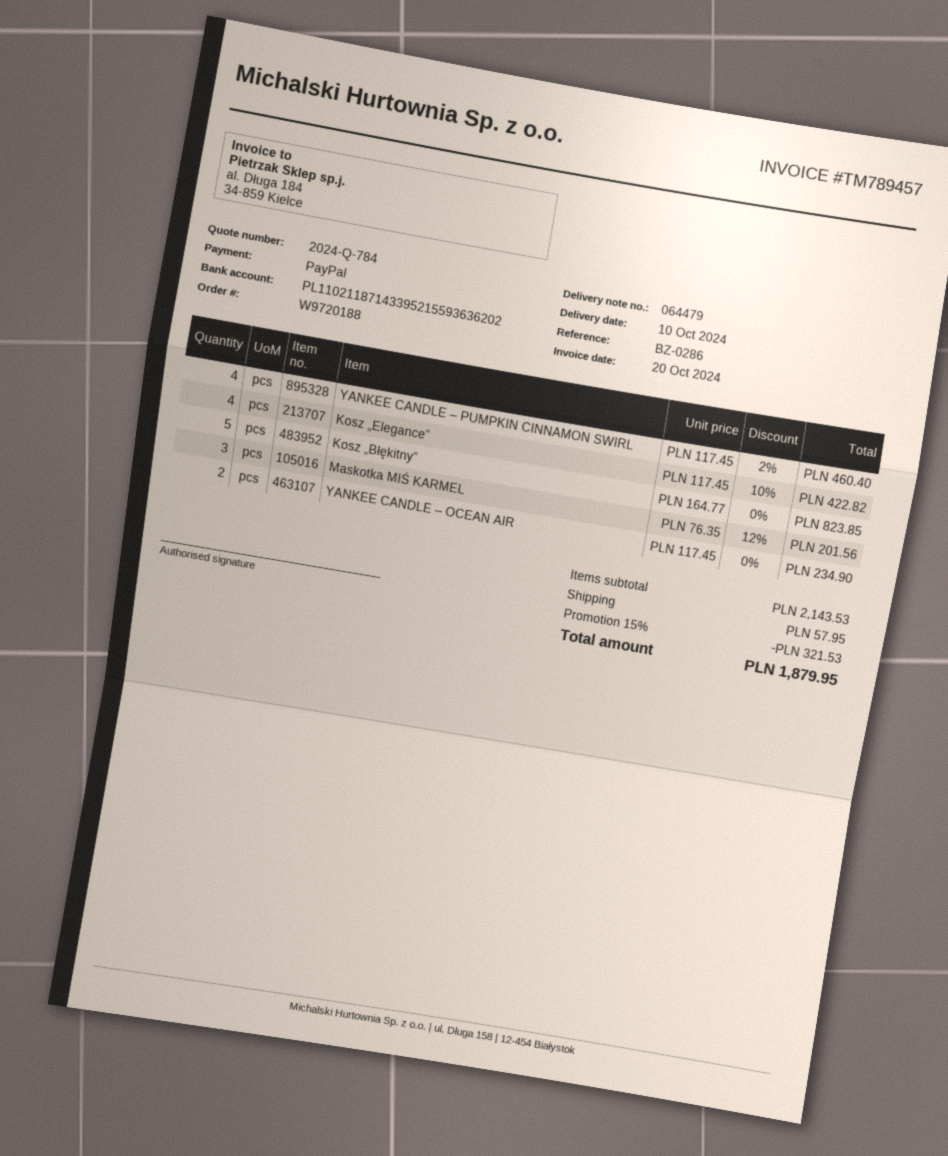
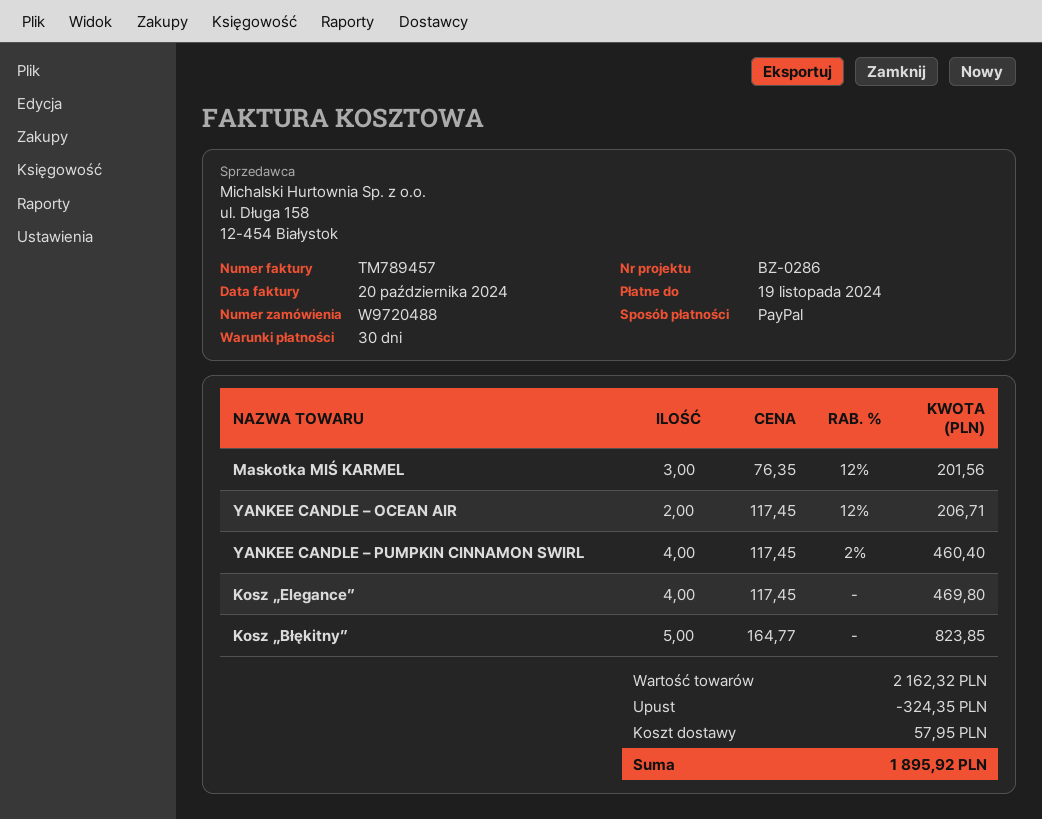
order number: W9720188 -> W9720488
Kosz „Elegance”: 4 x 117.45 - 10% = 422.82 -> 4 x 117.45 = 469.80
YANKEE CANDLE – OCEAN AIR: 2 x 117.45 = 234.90 -> 2 x 117.45 - 12% = 206.71
subtotal: 2143.53 -> 2162.32
discount: 321.53 -> 324.35
total: 1879.95 -> 1895.92

